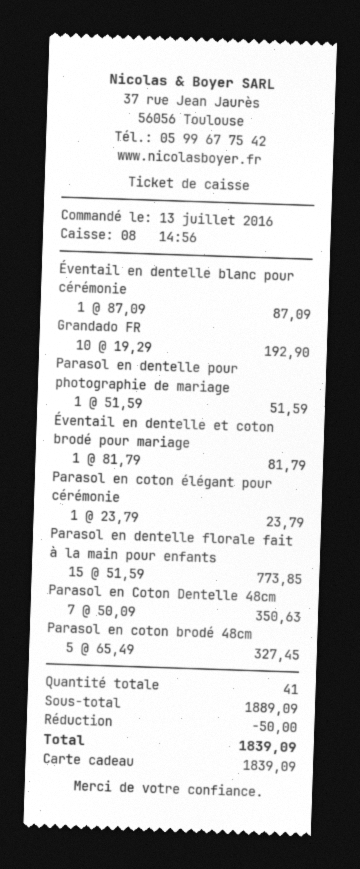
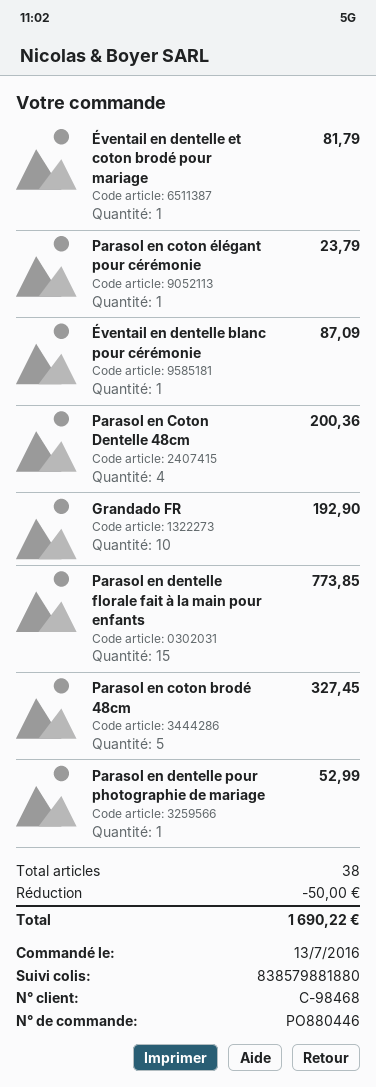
Parasol en dentelle pour photographie de mariage: 1 for 51.59 -> 1 for 52.99
Parasol en Coton Dentelle 48cm: 7 for 350.63 -> 4 for 200.36
total quantity: 41 -> 38
total: 1839.09 -> 1690.22

